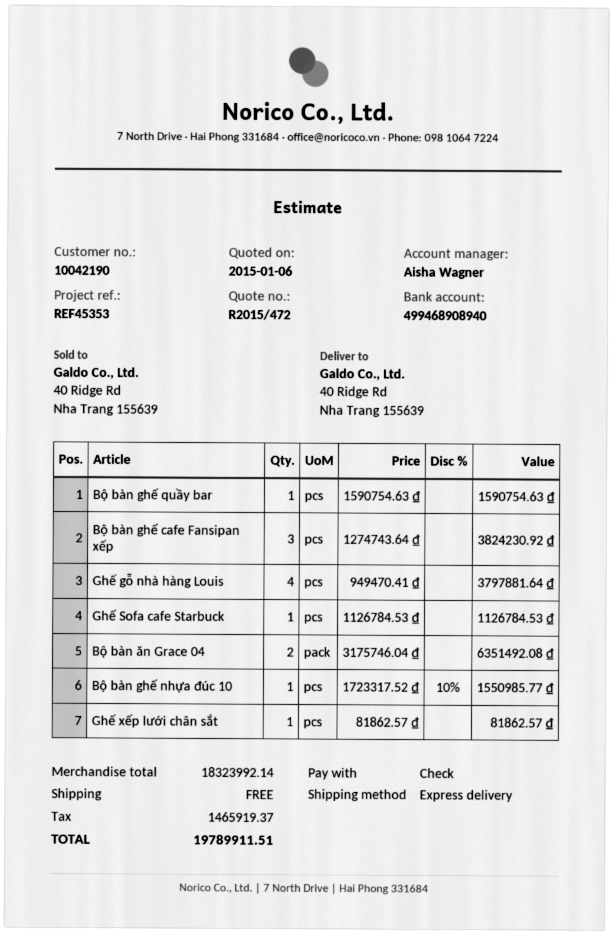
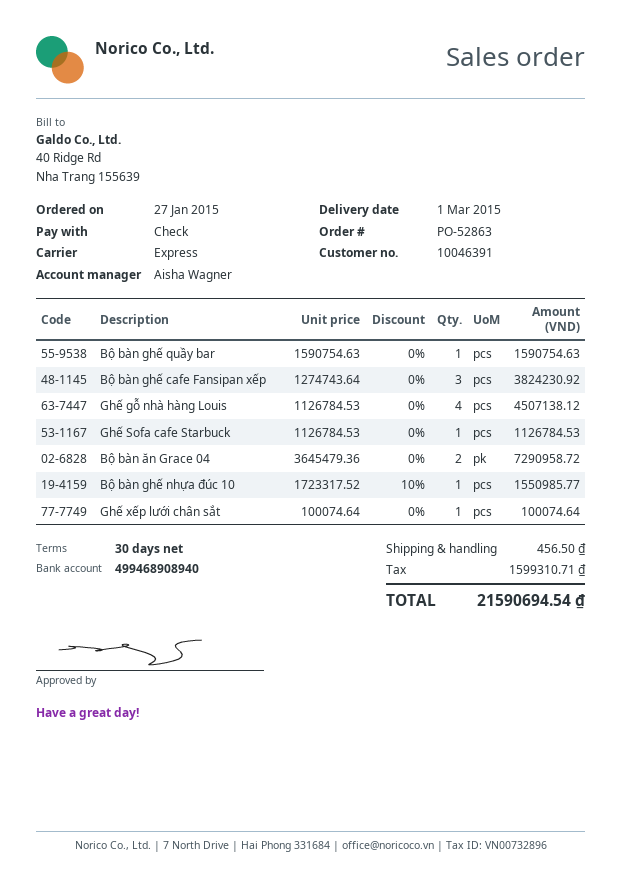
customer number: 10042190 -> 10046391
Ghế gỗ nhà hàng Louis: 4 x 949470.41 = 3797881.64 -> 4 x 1126784.53 = 4507138.12
Bộ bàn ăn Grace 04: 2 x 3175746.04 = 6351492.08 -> 2 x 3645479.36 = 7290958.72
Ghế xếp lưới chân sắt: 1 x 81862.57 = 81862.57 -> 1 x 100074.64 = 100074.64
shipping: 0.00 -> 456.50
tax: 1465919.37 -> 1599310.71
total: 19789911.51 -> 21590694.54

